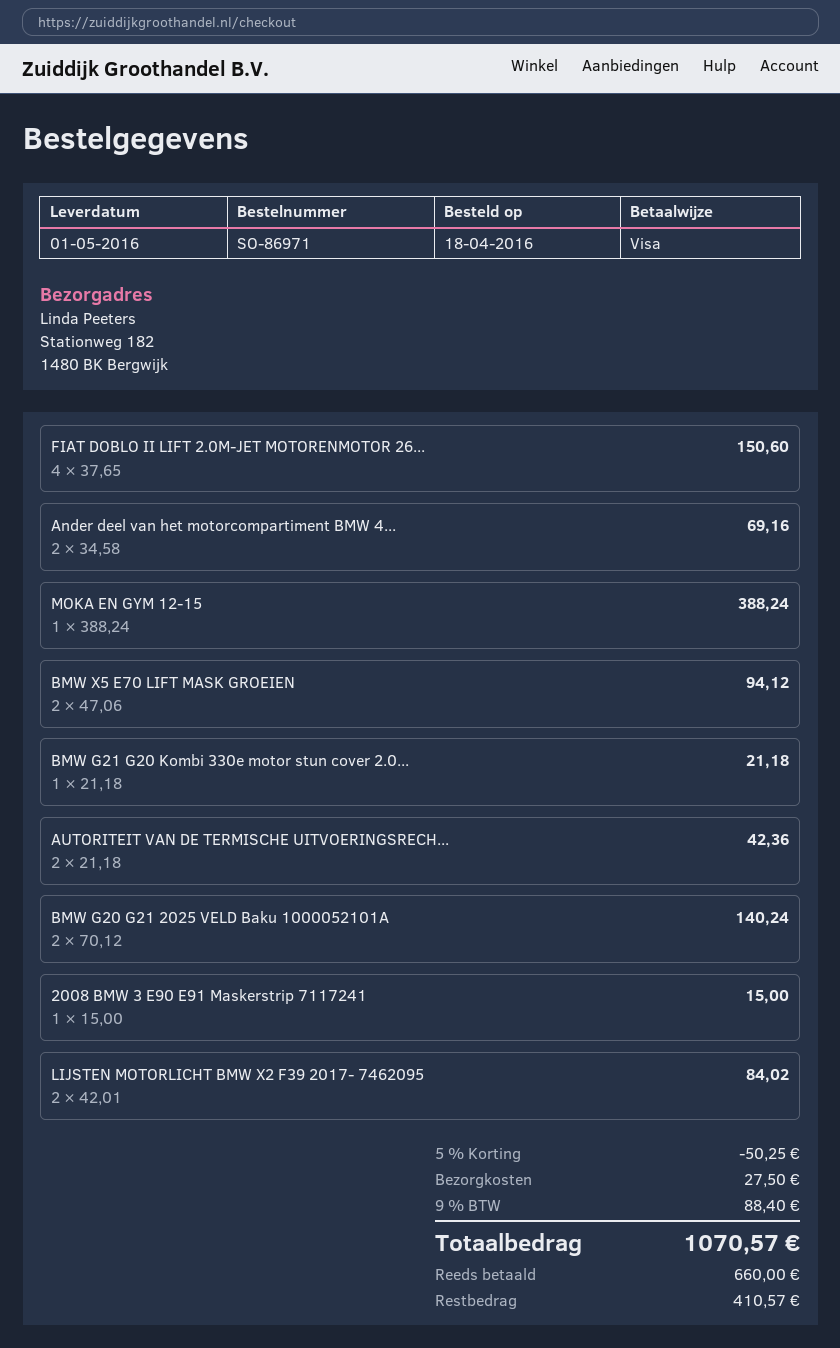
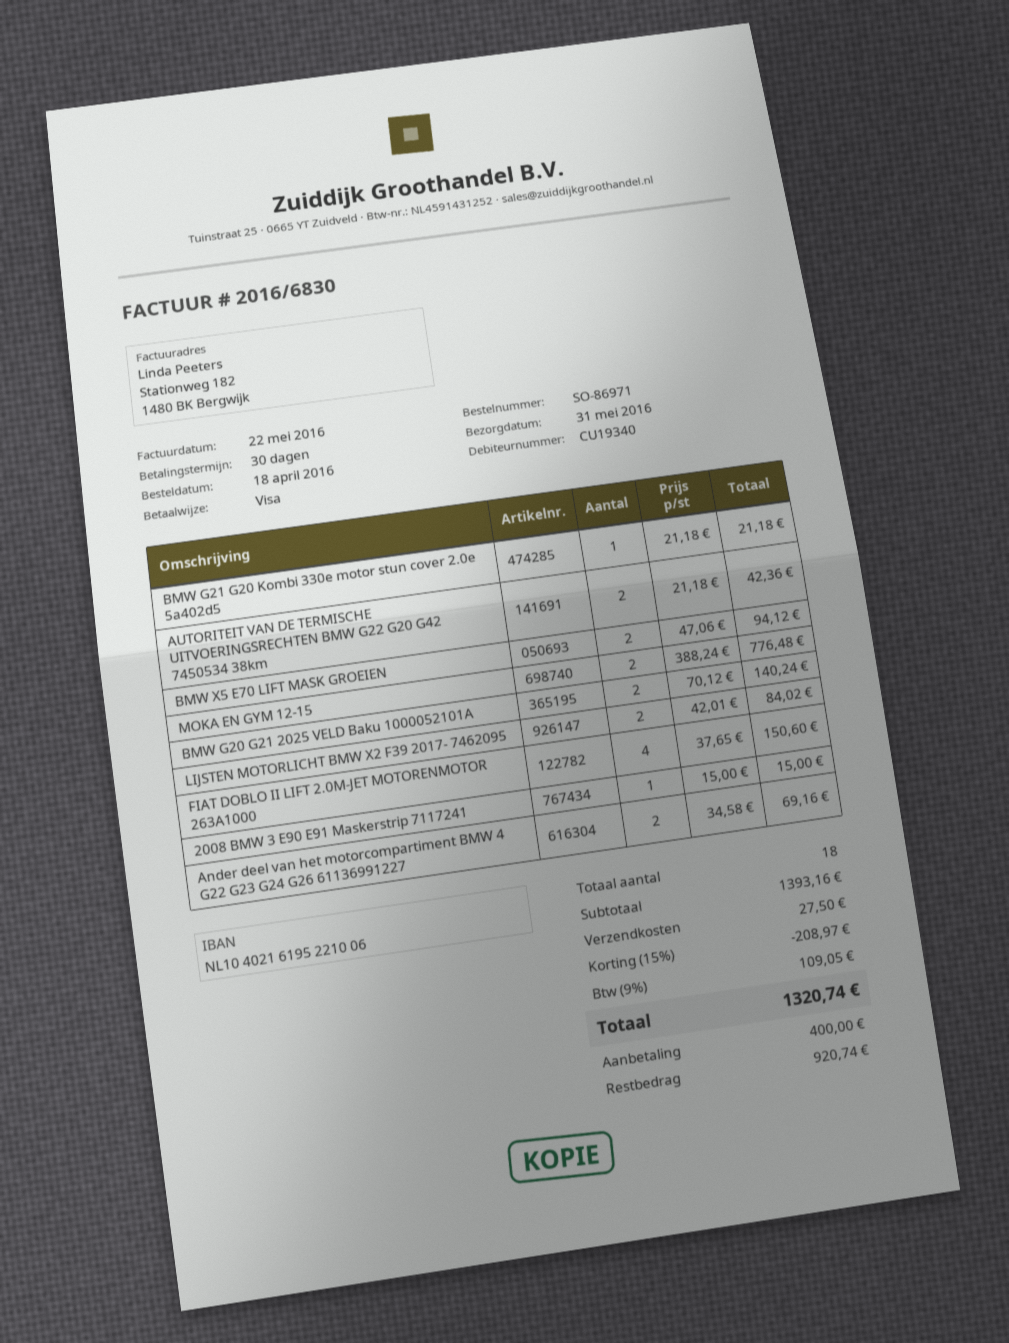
delivery date: 2016-05-01 -> 2016-05-31
MOKA EN GYM 12-15: 1 x 388.24 = 388.24 -> 2 x 388.24 = 776.48
discount: 5% = 50.25 -> 15% = 208.97
tax: 9% = 88.40 -> 9% = 109.05
total: 1070.57 -> 1320.74
deposit: 660.00 -> 400.00
balance: 410.57 -> 920.74

